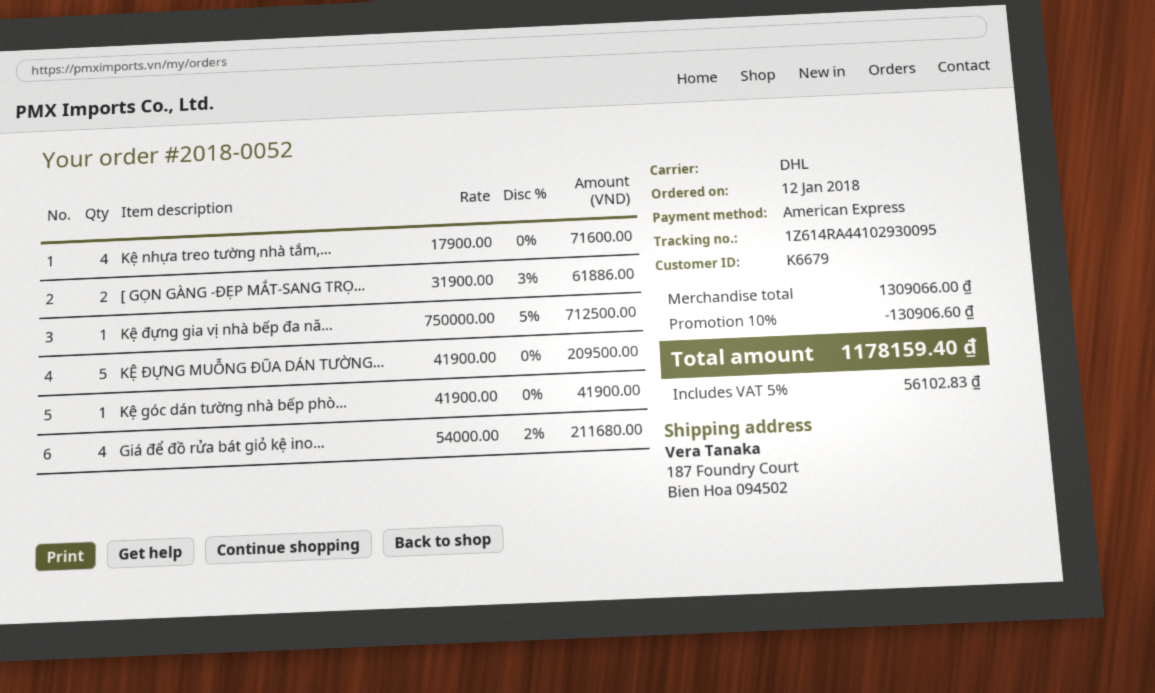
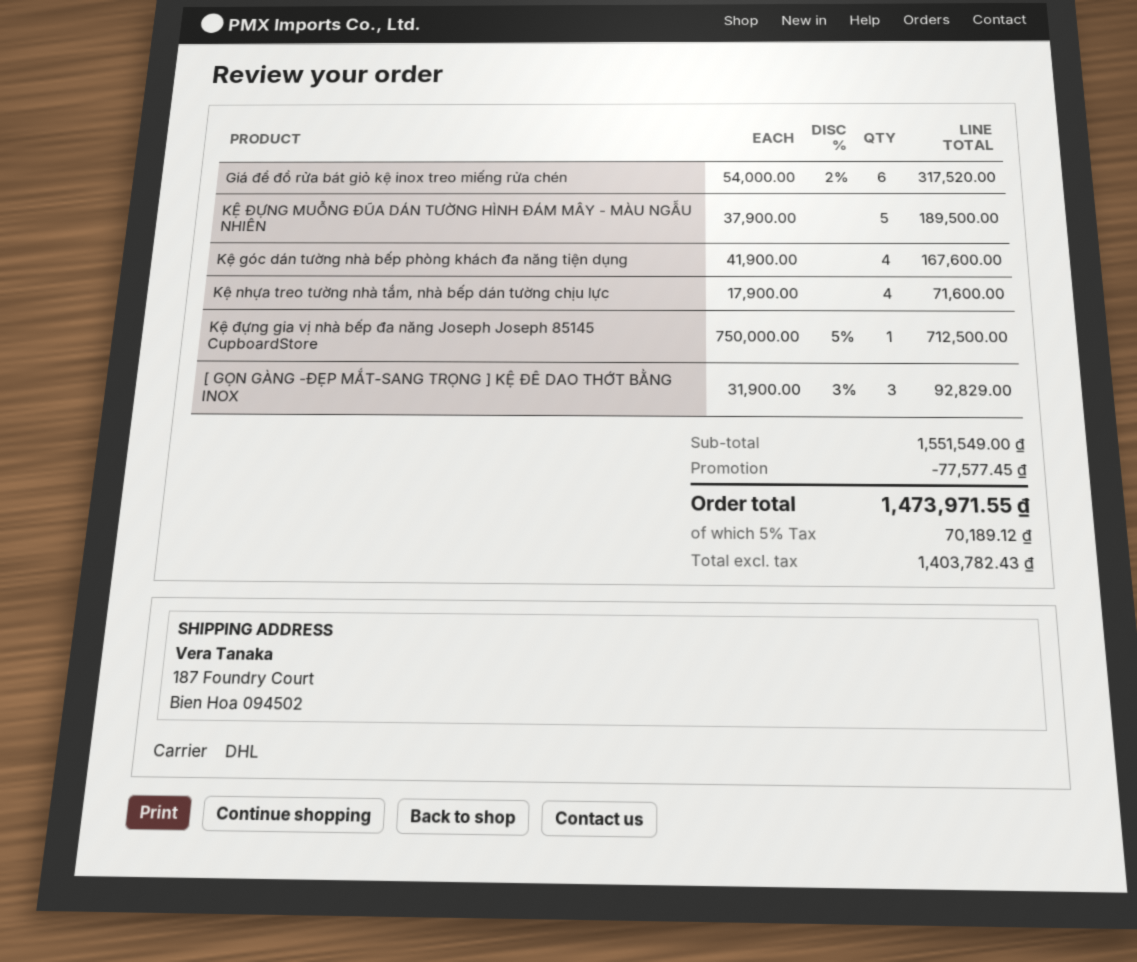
[ GỌN GÀNG -ĐẸP MẮT-SANG TRỌ...: 2 x 31900.00 - 3% = 61886.00 -> 3 x 31900.00 - 3% = 92829.00
KỆ ĐỰNG MUỖNG ĐŨA DÁN TƯỜNG...: 5 x 41900.00 = 209500.00 -> 5 x 37900.00 = 189500.00
Kệ góc dán tường nhà bếp phò...: 1 x 41900.00 = 41900.00 -> 4 x 41900.00 = 167600.00
Giá để đồ rửa bát giỏ kệ ino...: 4 x 54000.00 - 2% = 211680.00 -> 6 x 54000.00 - 2% = 317520.00
subtotal: 1309066.00 -> 1551549.00
discount: 130906.60 -> 77577.45
tax: 5% = 56102.83 -> 5% = 70189.12
total: 1178159.40 -> 1473971.55

